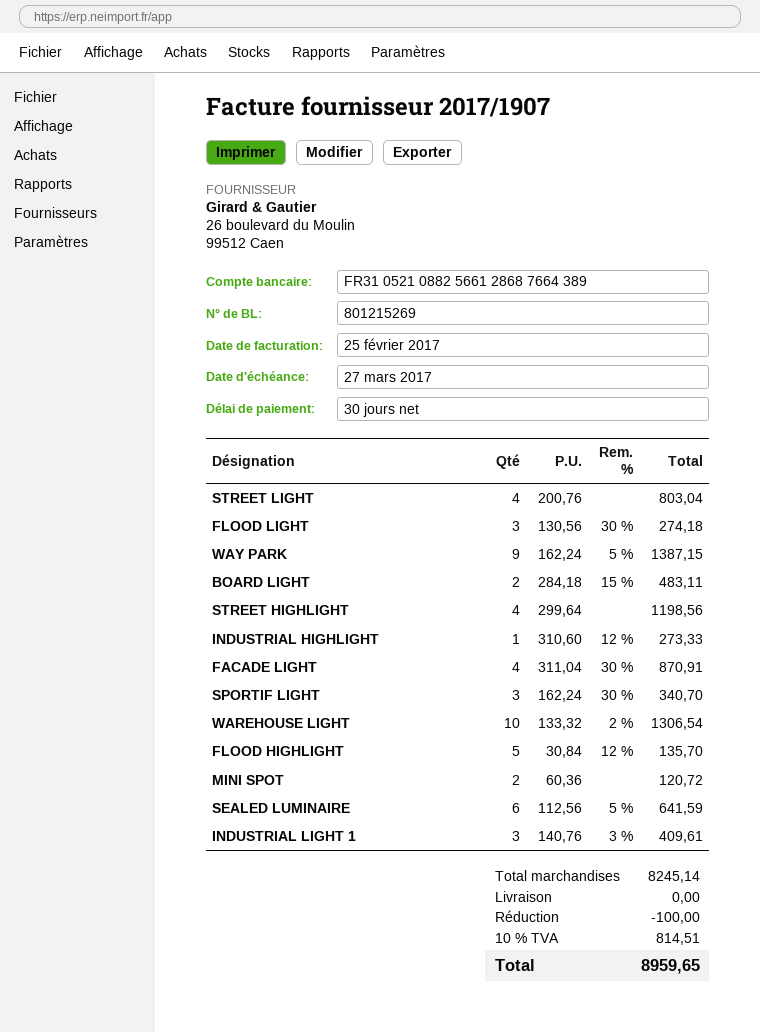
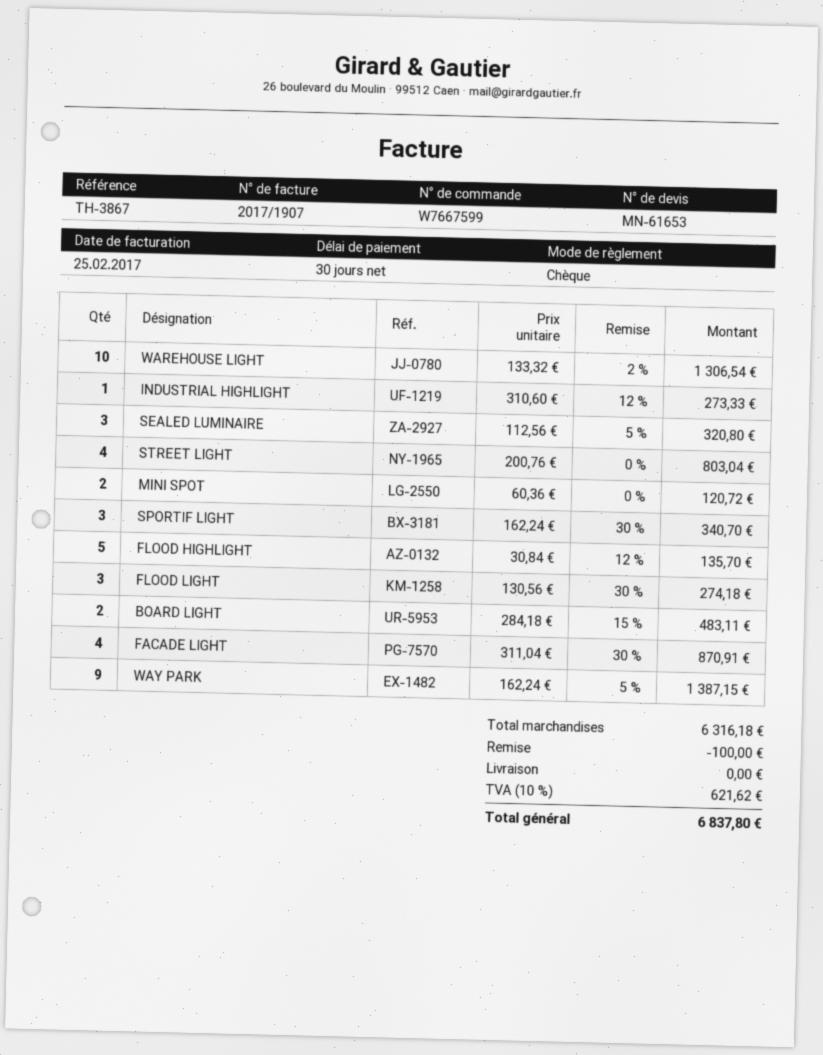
STREET HIGHLIGHT: 4 x 299.64 = 1198.56 -> none
SEALED LUMINAIRE: 6 x 112.56 - 5% = 641.59 -> 3 x 112.56 - 5% = 320.80
INDUSTRIAL LIGHT 1: 3 x 140.76 - 3% = 409.61 -> none
subtotal: 8245.14 -> 6316.18
tax: 10% = 814.51 -> 10% = 621.62
total: 8959.65 -> 6837.80

